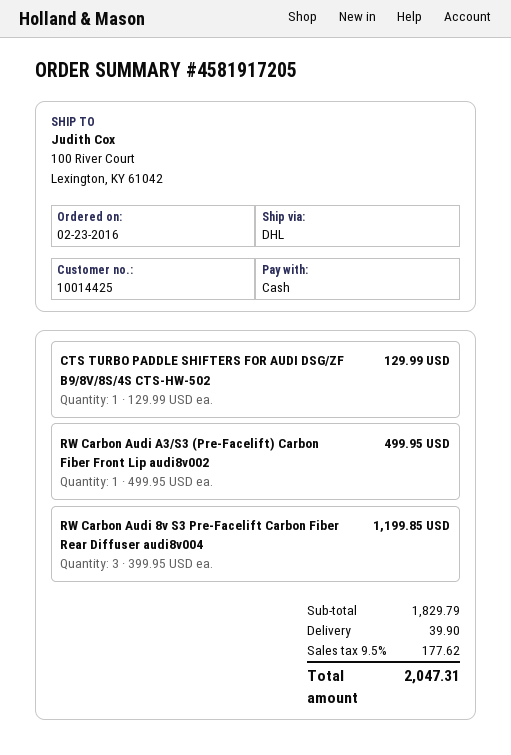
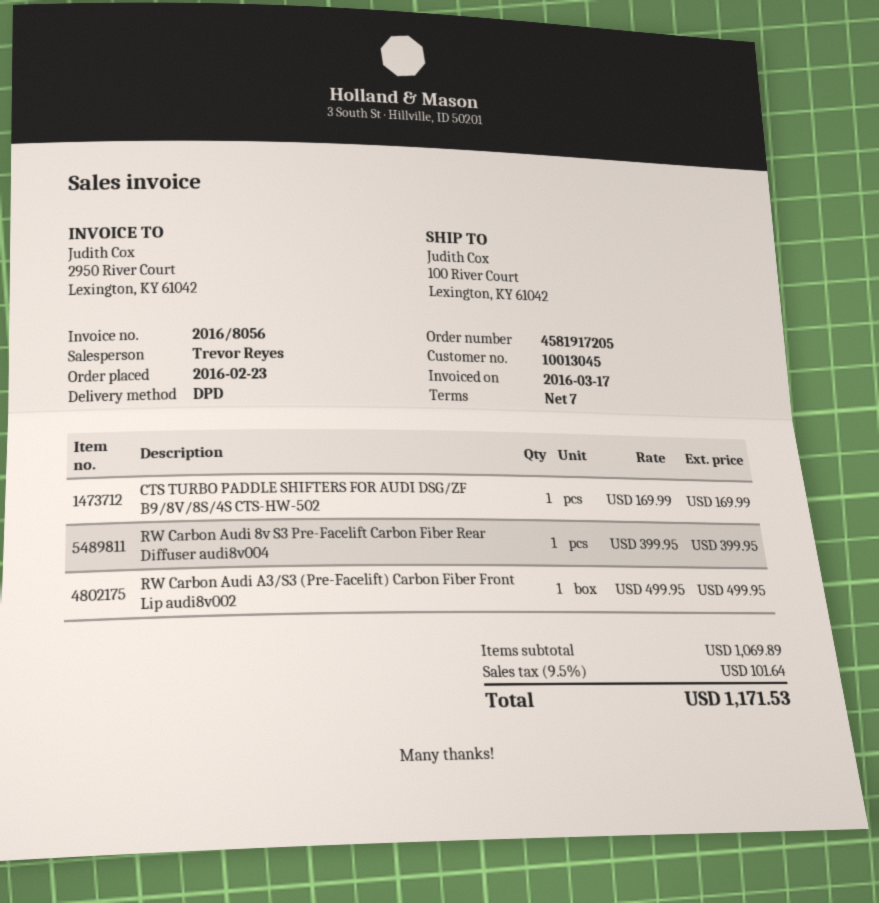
customer number: 10014425 -> 10013045
shipping method: DHL -> DPD
CTS TURBO PADDLE SHIFTERS FOR AUDI DSG/ZF B9/8V/8S/4S CTS-HW-502: 1 x 129.99 = 129.99 -> 1 x 169.99 = 169.99
RW Carbon Audi 8v S3 Pre-Facelift Carbon Fiber Rear Diffuser audi8v004: 3 x 399.95 = 1199.85 -> 1 x 399.95 = 399.95
subtotal: 1829.79 -> 1069.89
shipping: 39.90 -> none
tax: 9.5% = 177.62 -> 9.5% = 101.64
total: 2047.31 -> 1171.53

